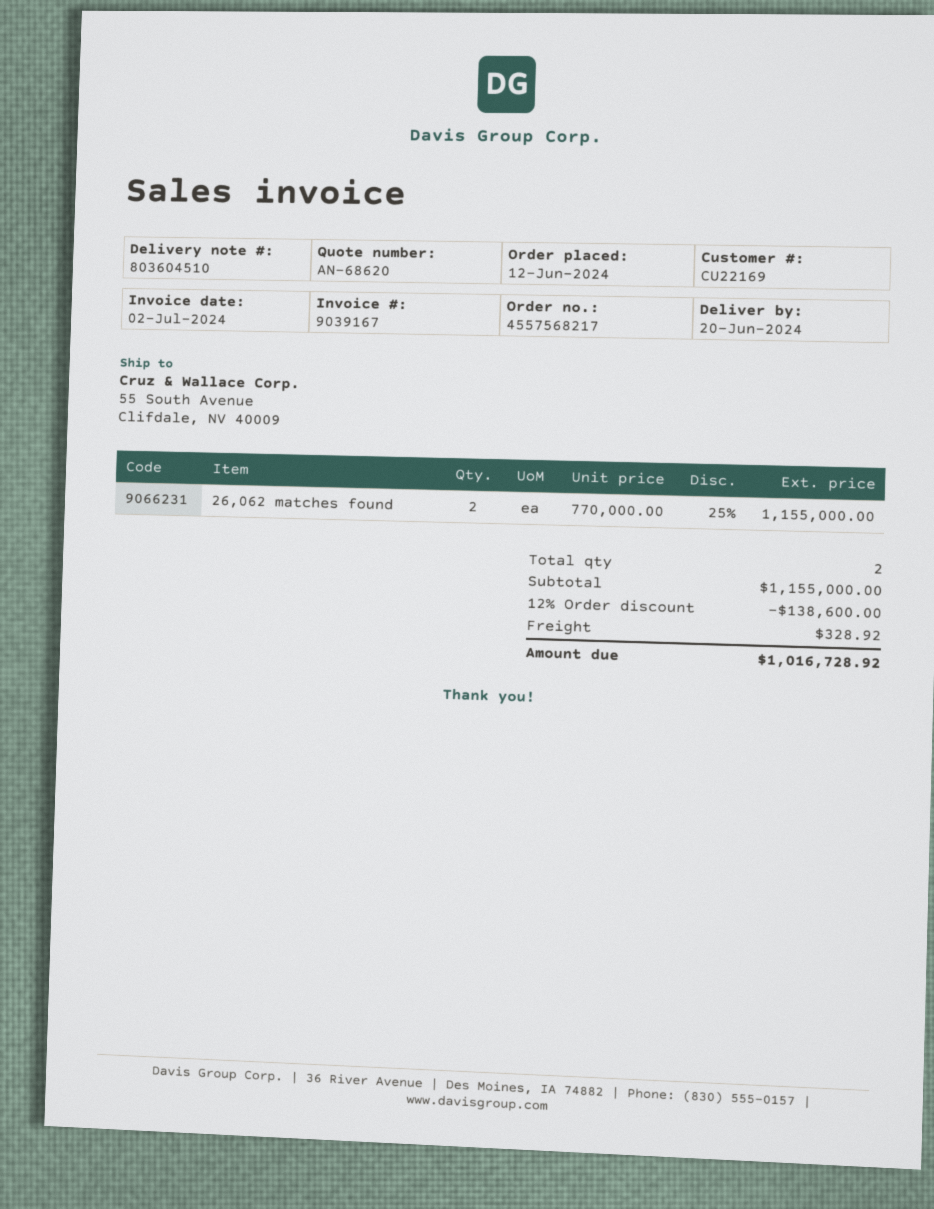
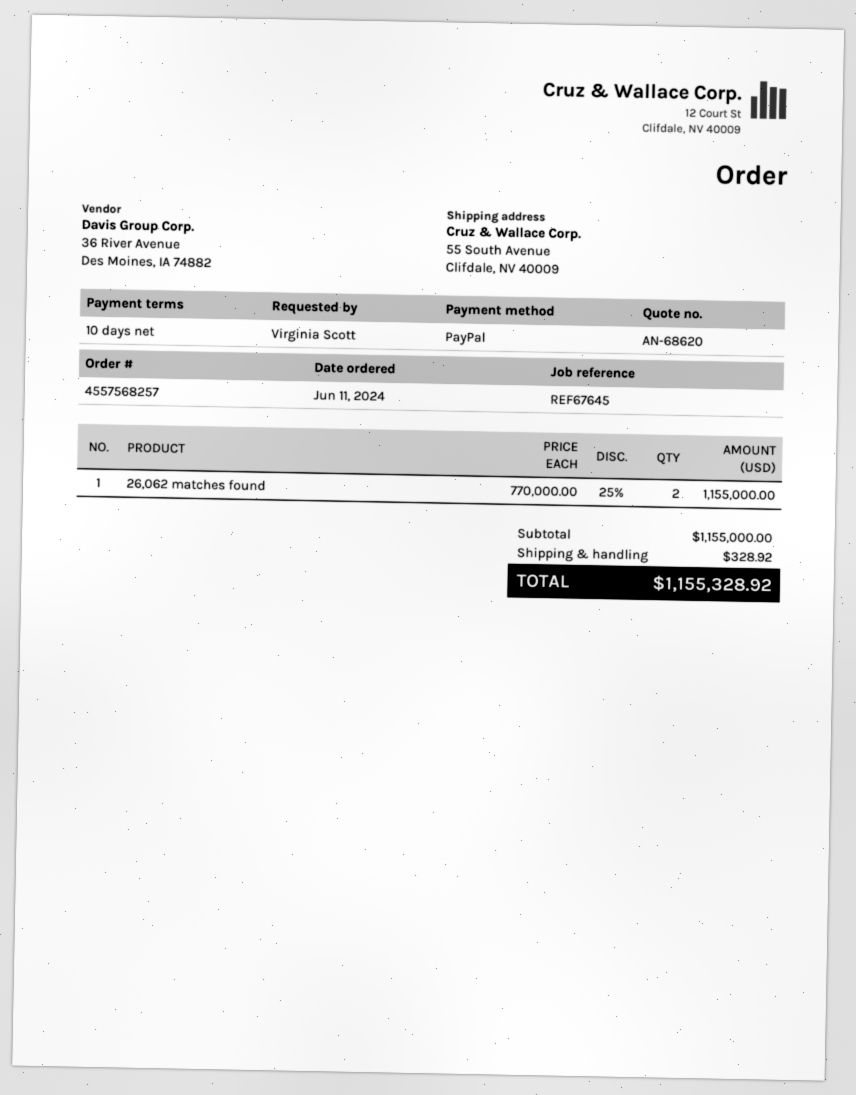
order number: 4557568217 -> 4557568257
order date: 2024-06-12 -> 2024-06-11
discount: 12% = 138600.00 -> none
total: 1016728.92 -> 1155328.92

